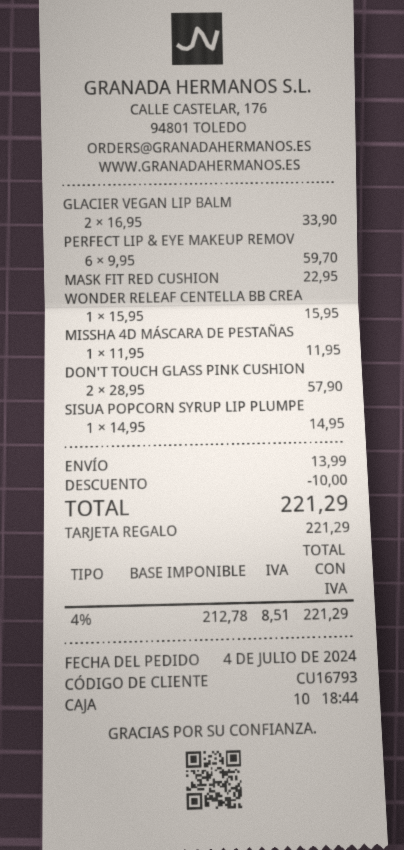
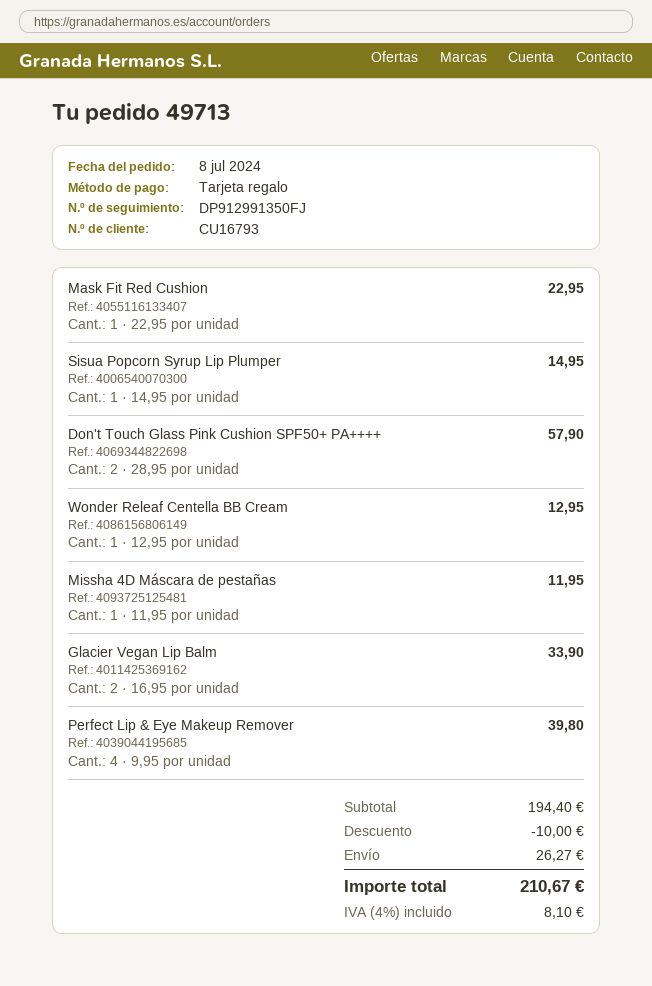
order date: 2024-07-04 -> 2024-07-08
PERFECT LIP & EYE MAKEUP REMOV: 6 x 9.95 = 59.70 -> 4 x 9.95 = 39.80
WONDER RELEAF CENTELLA BB CREA: 1 x 15.95 = 15.95 -> 1 x 12.95 = 12.95
shipping: 13.99 -> 26.27
tax: 4% = 8.51 -> 4% = 8.10
total: 221.29 -> 210.67

